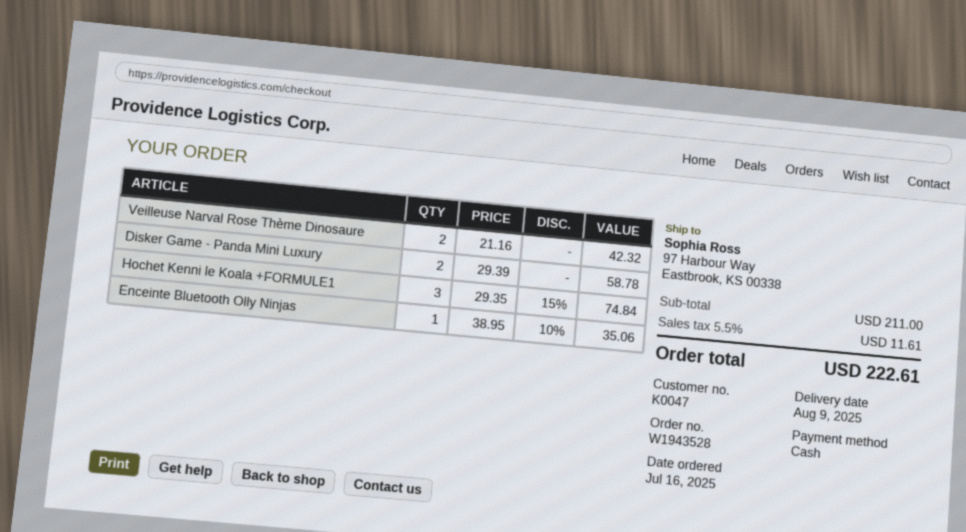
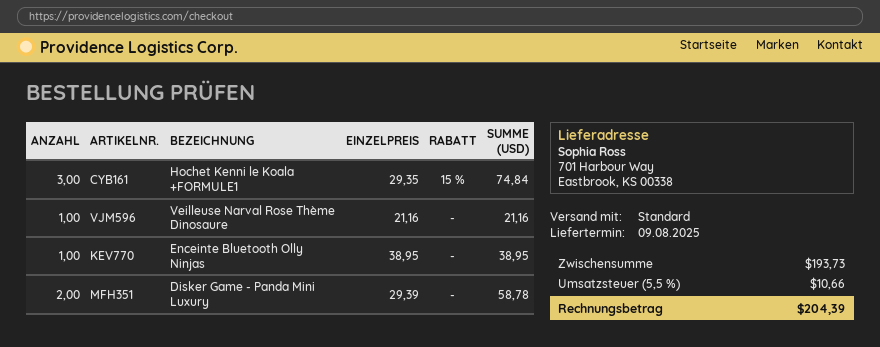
ship to: 97 Harbour Way, Eastbrook, KS 00338 -> 701 Harbour Way, Eastbrook, KS 00338
Veilleuse Narval Rose Thème Dinosaure: 2 x 21.16 = 42.32 -> 1 x 21.16 = 21.16
Enceinte Bluetooth Olly Ninjas: 1 x 38.95 - 10% = 35.06 -> 1 x 38.95 = 38.95
subtotal: 211.00 -> 193.73
tax: 5.5% = 11.61 -> 5.5% = 10.66
total: 222.61 -> 204.39

